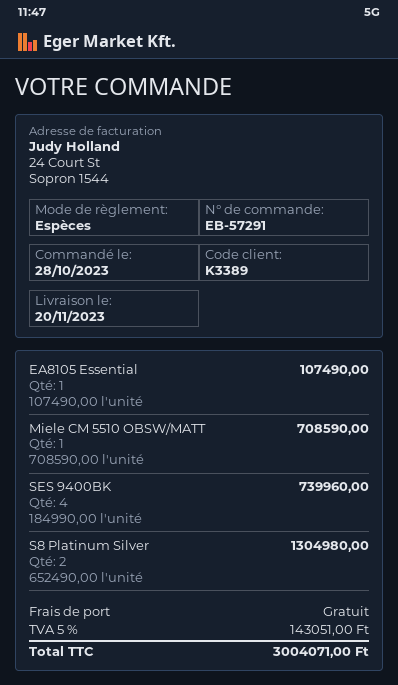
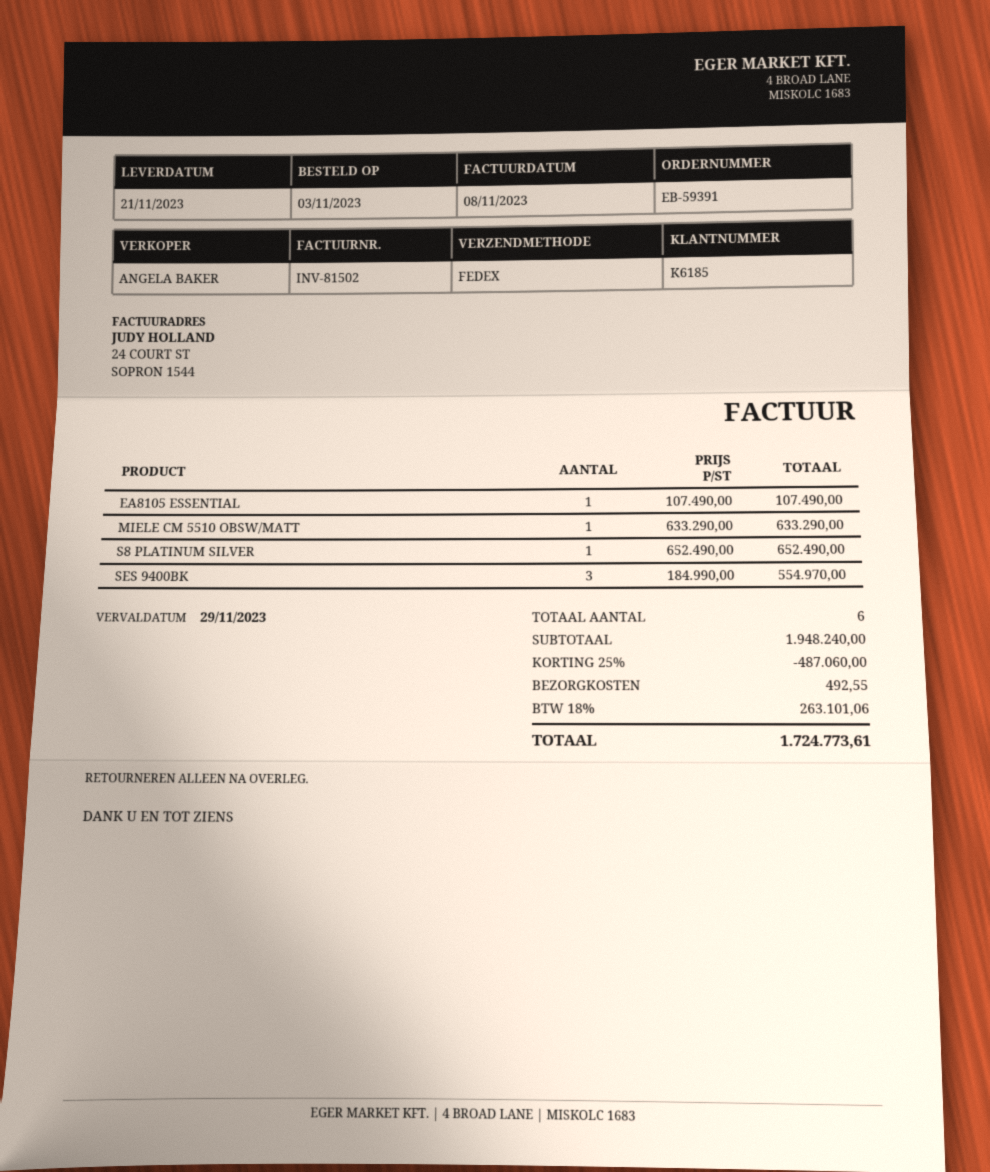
order number: EB-57291 -> EB-59391
order date: 2023-10-28 -> 2023-11-03
delivery date: 2023-11-20 -> 2023-11-21
customer number: K3389 -> K6185
Miele CM 5510 OBSW/MATT: 1 x 708590.00 = 708590.00 -> 1 x 633290.00 = 633290.00
SES 9400BK: 4 x 184990.00 = 739960.00 -> 3 x 184990.00 = 554970.00
S8 Platinum Silver: 2 x 652490.00 = 1304980.00 -> 1 x 652490.00 = 652490.00
discount: none -> 25% = 487060.00
shipping: 0.00 -> 492.55
tax: 5% = 143051.00 -> 18% = 263101.06
total: 3004071.00 -> 1724773.61

